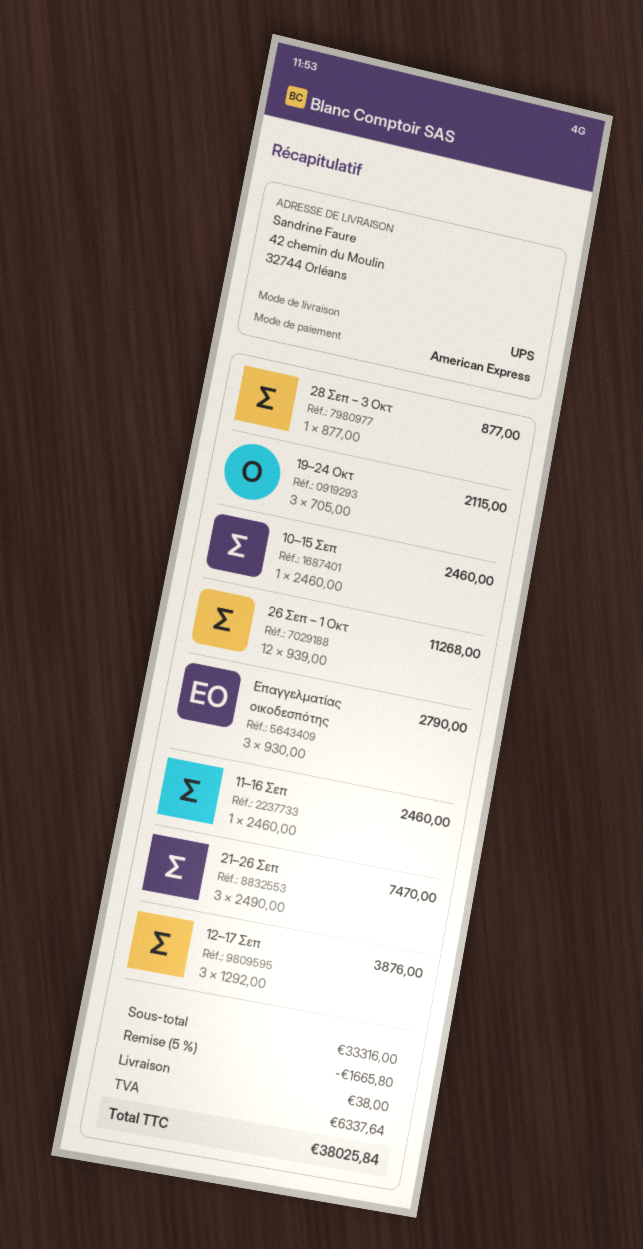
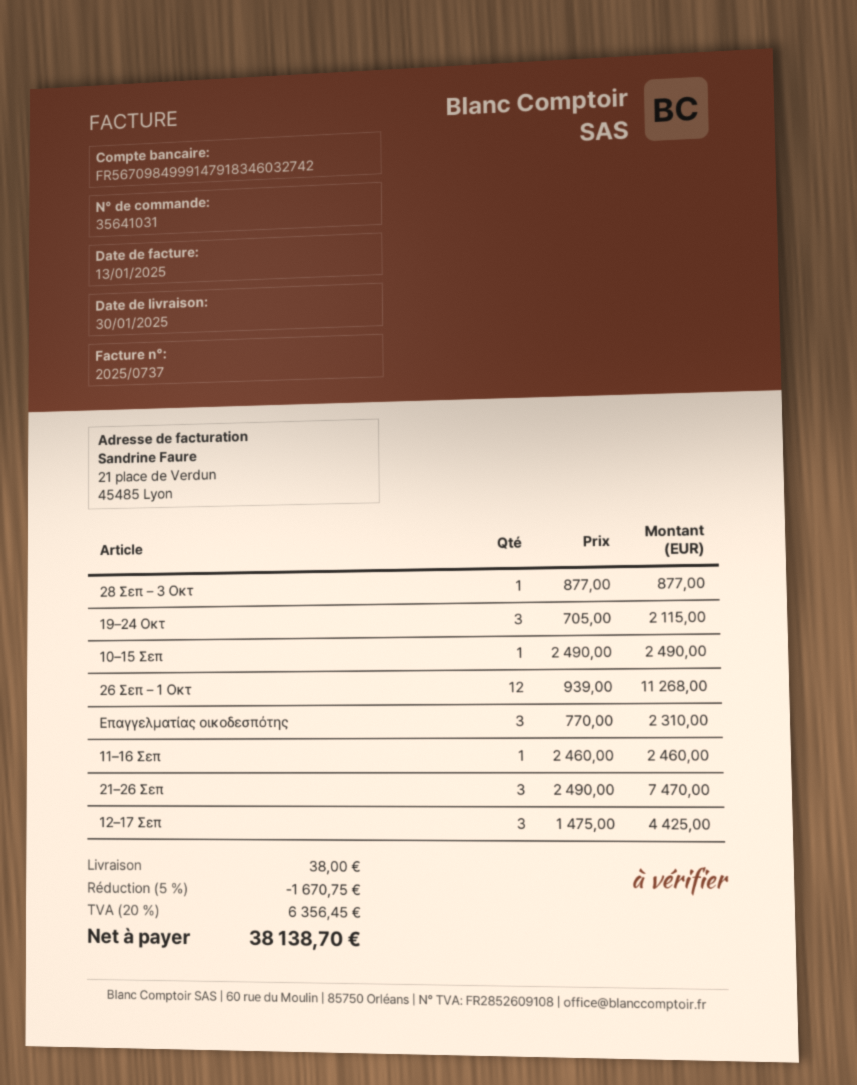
10–15 Σεπ: 1 x 2460.00 = 2460.00 -> 1 x 2490.00 = 2490.00
Επαγγελματίας οικοδεσπότης: 3 x 930.00 = 2790.00 -> 3 x 770.00 = 2310.00
12–17 Σεπ: 3 x 1292.00 = 3876.00 -> 3 x 1475.00 = 4425.00
discount: 5% = 1665.80 -> 5% = 1670.75
tax: 6337.64 -> 6356.45
total: 38025.84 -> 38138.70

